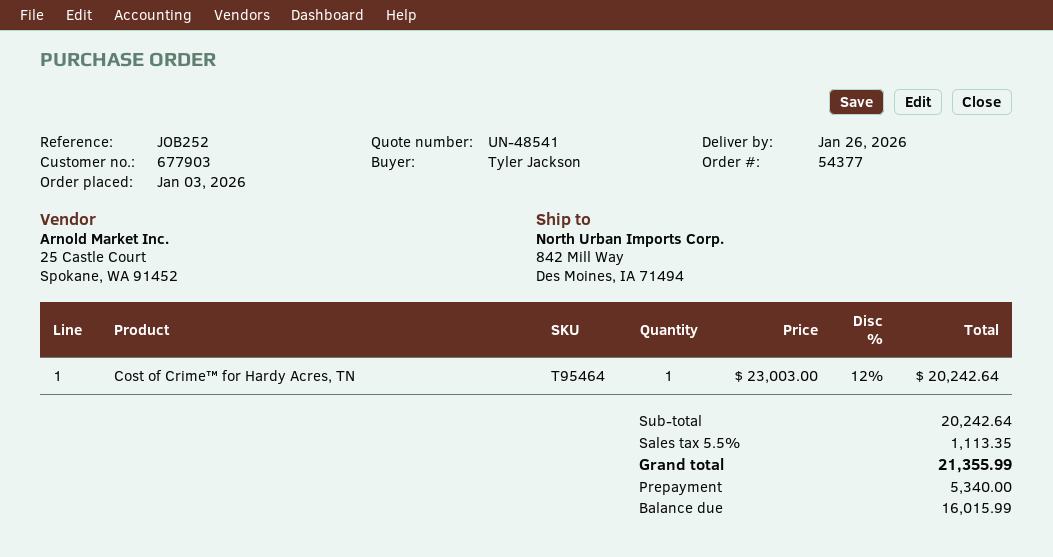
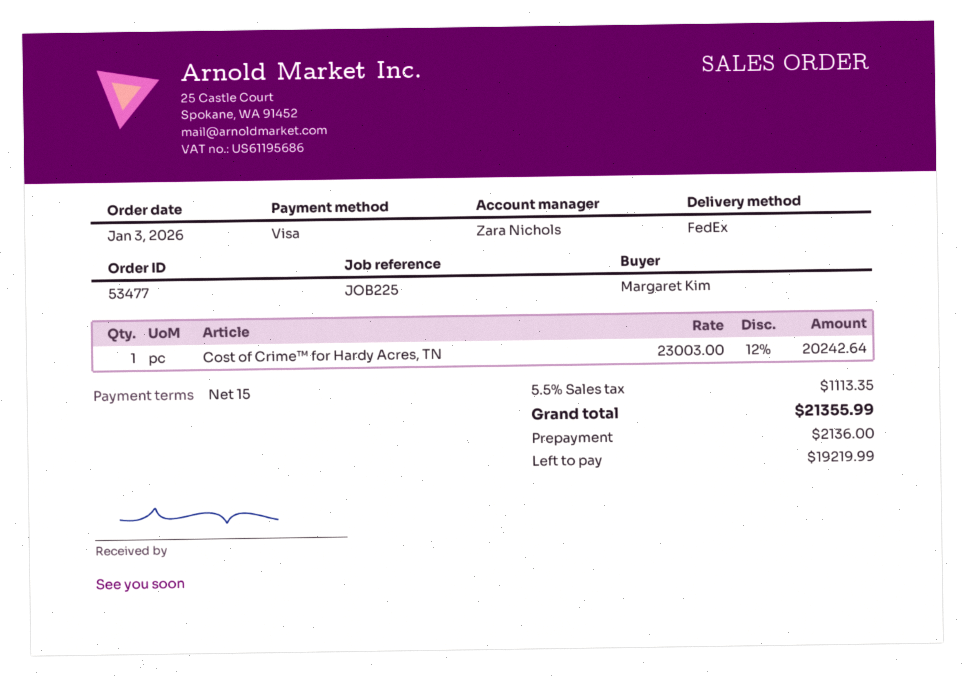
order number: 54377 -> 53477
reference: JOB252 -> JOB225
ordered by: Tyler Jackson -> Margaret Kim
deposit: 5340.00 -> 2136.00
balance: 16015.99 -> 19219.99

